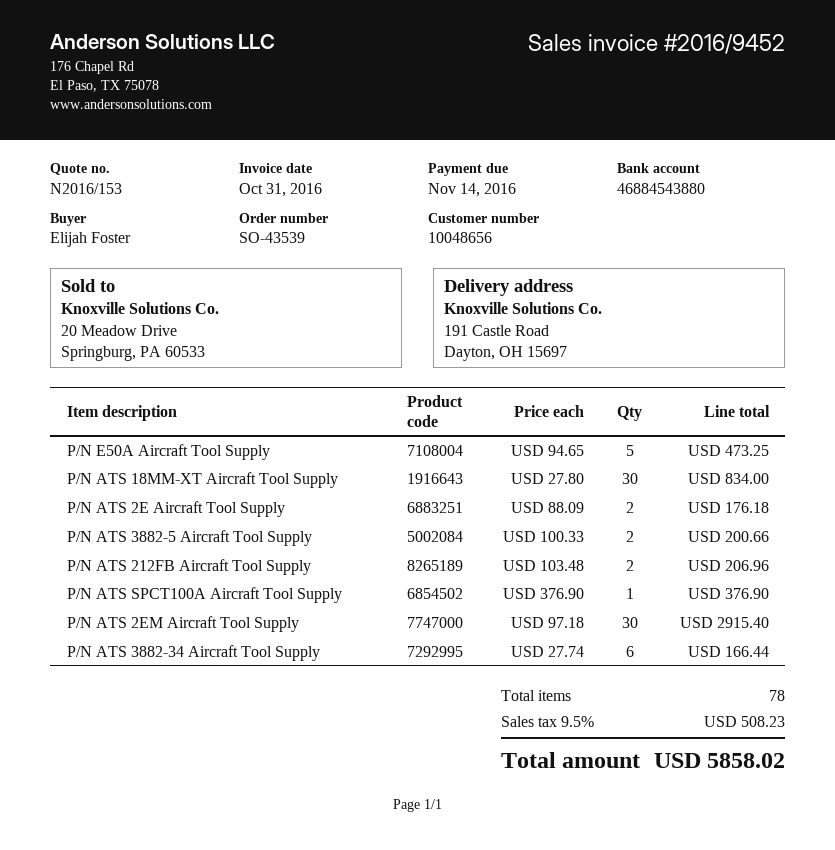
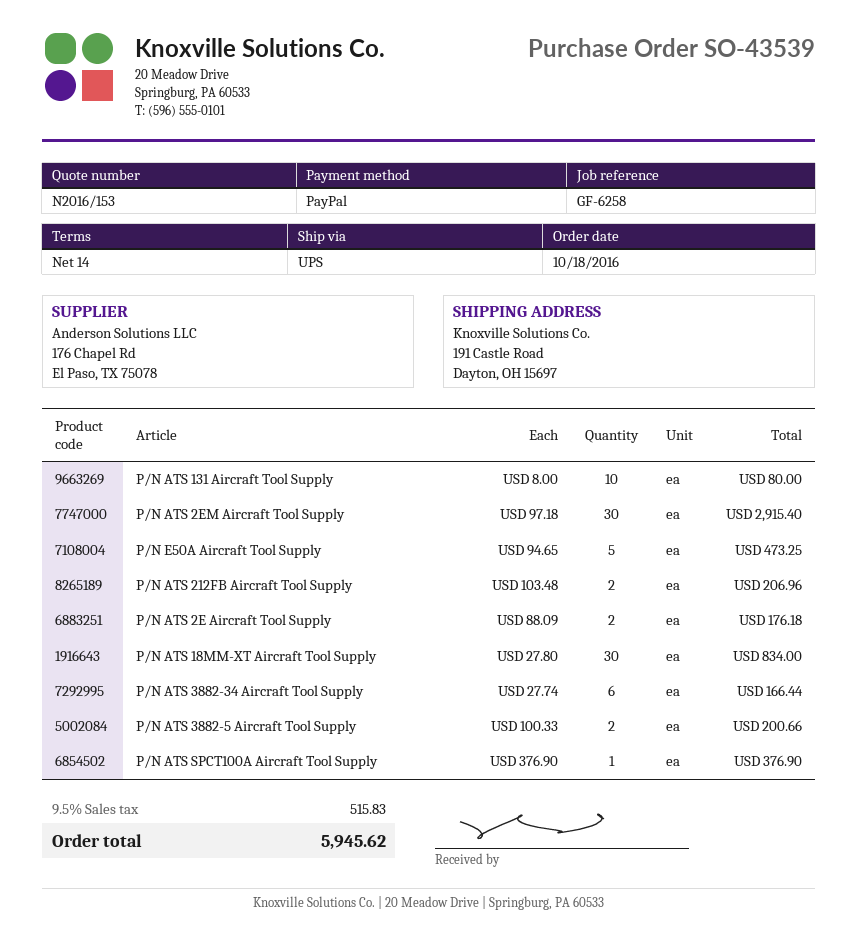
P/N ATS 131 Aircraft Tool Supply: none -> 10 x 8.00 = 80.00
tax: 9.5% = 508.23 -> 9.5% = 515.83
total: 5858.02 -> 5945.62

